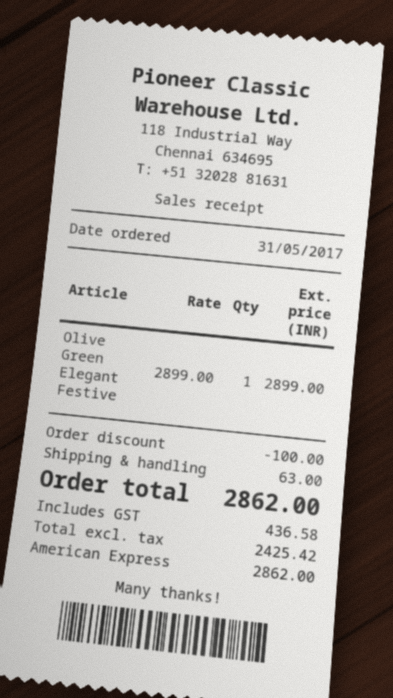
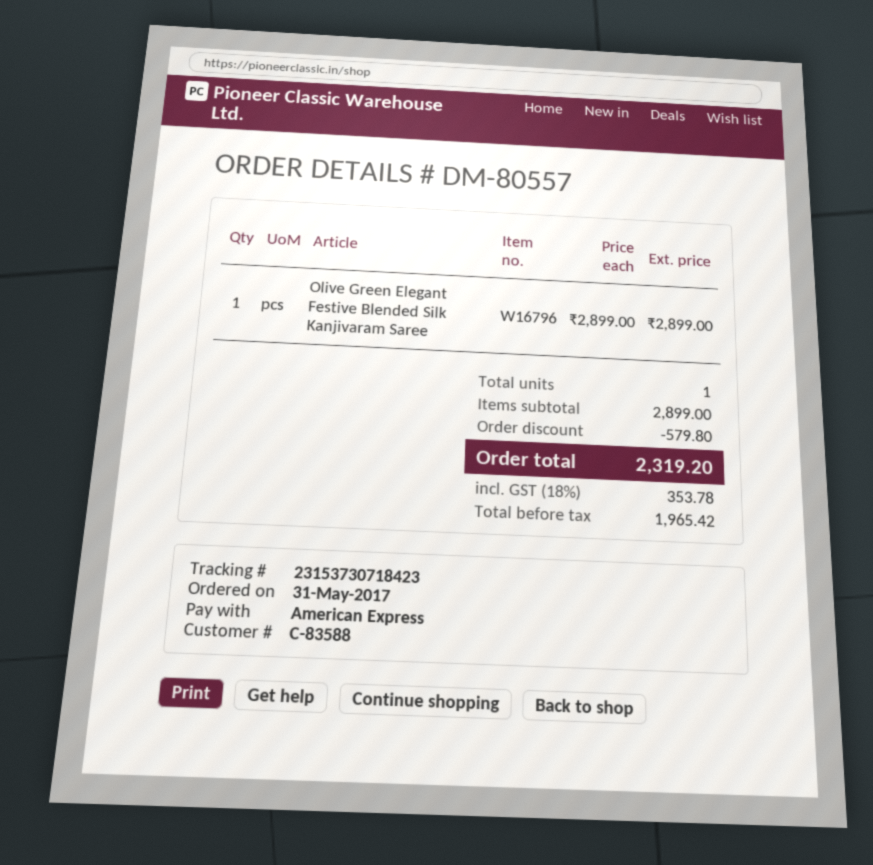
discount: 100.00 -> 579.80
shipping: 63.00 -> none
net: 2425.42 -> 1965.42
tax: 436.58 -> 353.78
total: 2862.00 -> 2319.20

